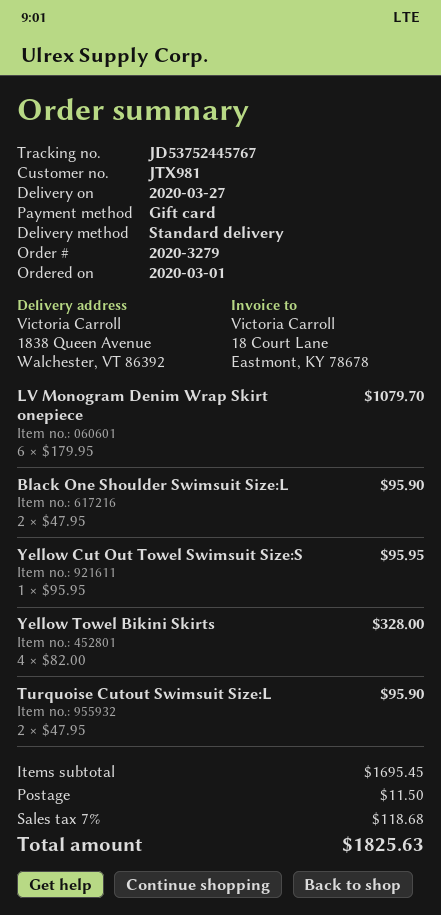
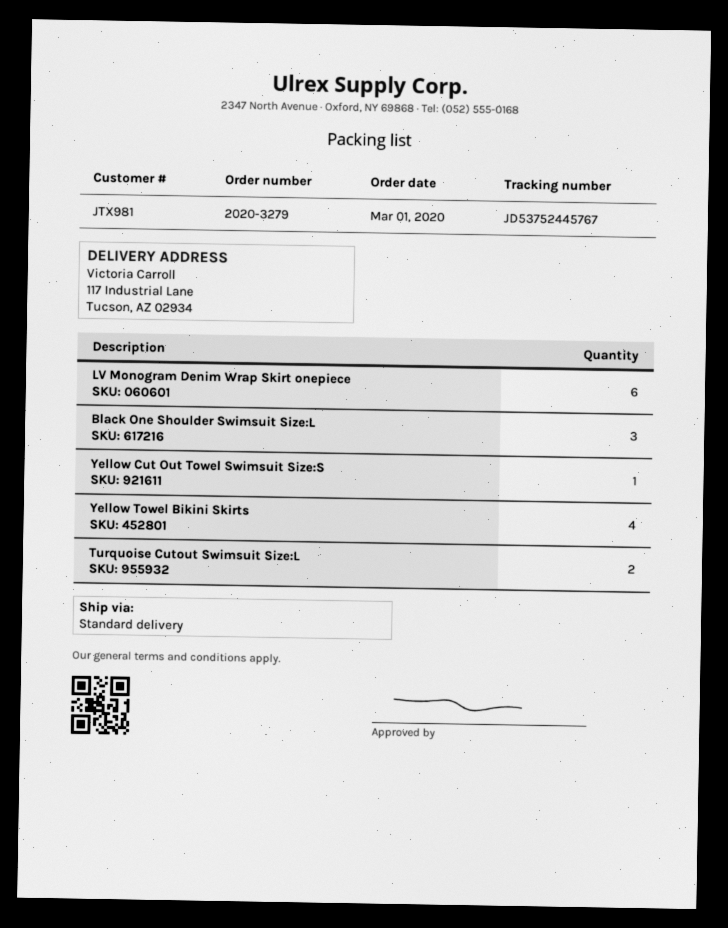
ship to: 1838 Queen Avenue, Walchester, VT 86392 -> 117 Industrial Lane, Tucson, AZ 02934
Black One Shoulder Swimsuit Size:L: 2 -> 3

